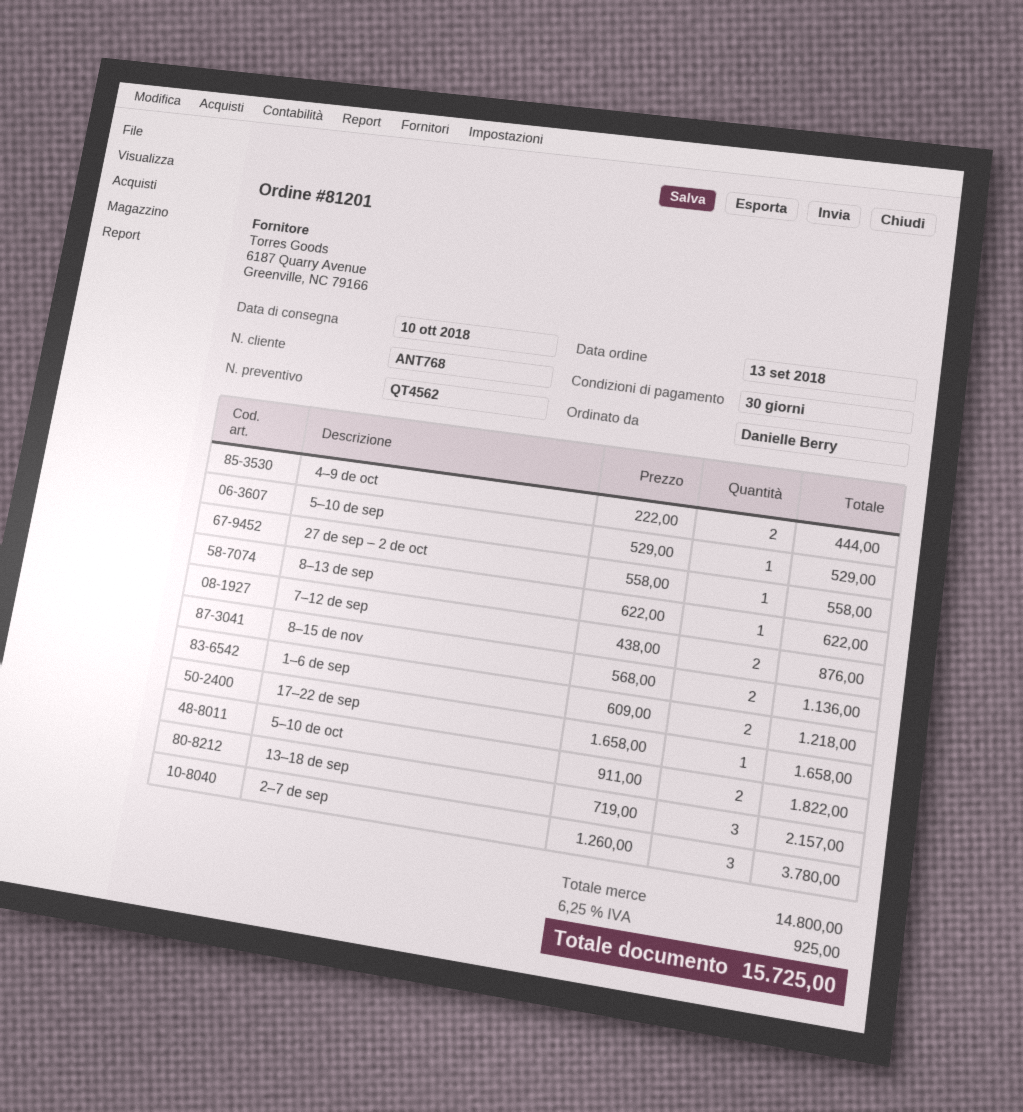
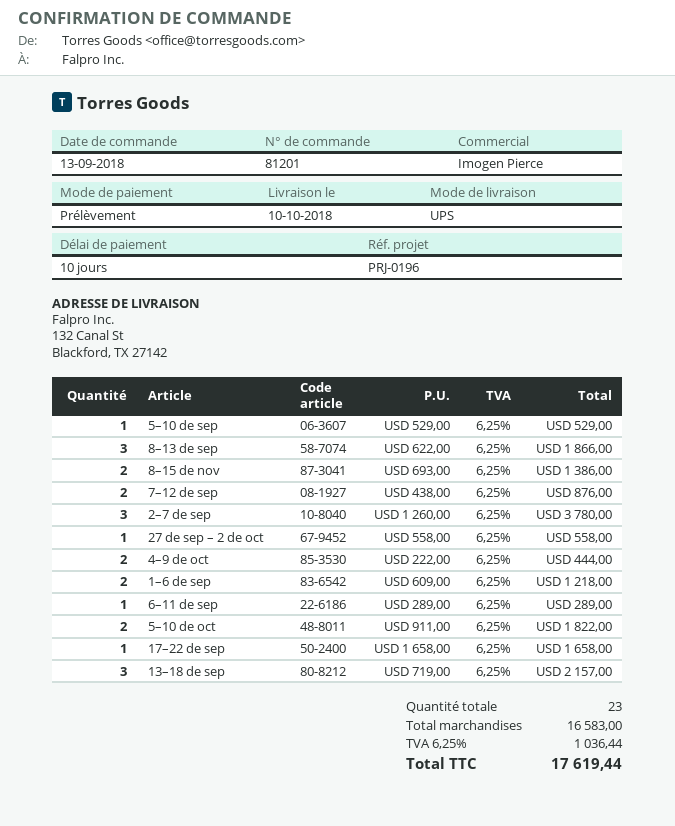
payment terms: 30 days -> 10 days
8–13 de sep: 1 x 622.00 = 622.00 -> 3 x 622.00 = 1866.00
8–15 de nov: 2 x 568.00 = 1136.00 -> 2 x 693.00 = 1386.00
6–11 de sep: none -> 1 x 289.00 = 289.00
subtotal: 14800.00 -> 16583.00
tax: 6.25% = 925.00 -> 6.25% = 1036.44
total: 15725.00 -> 17619.44

